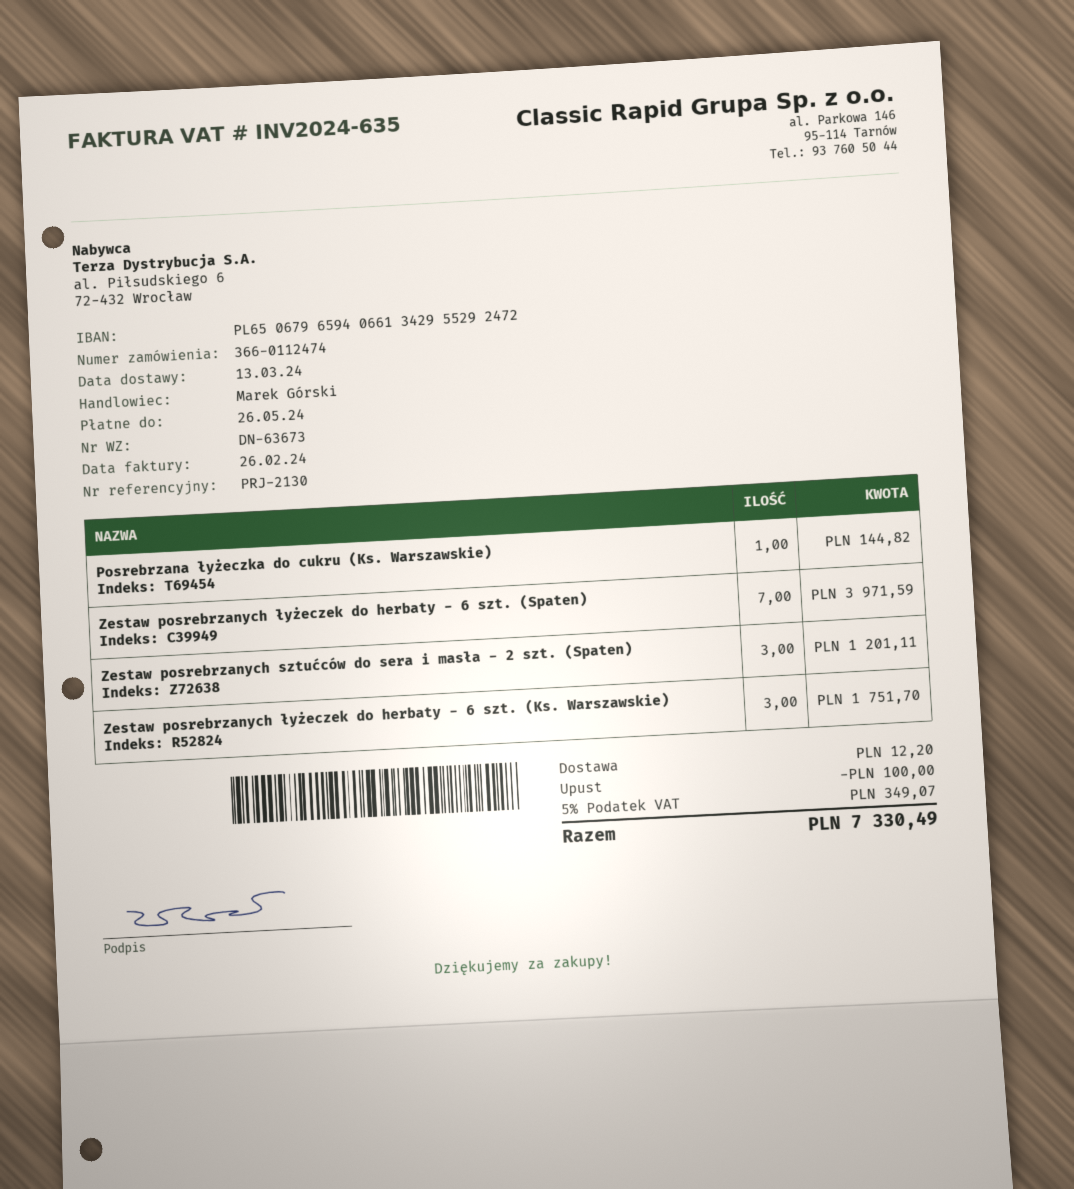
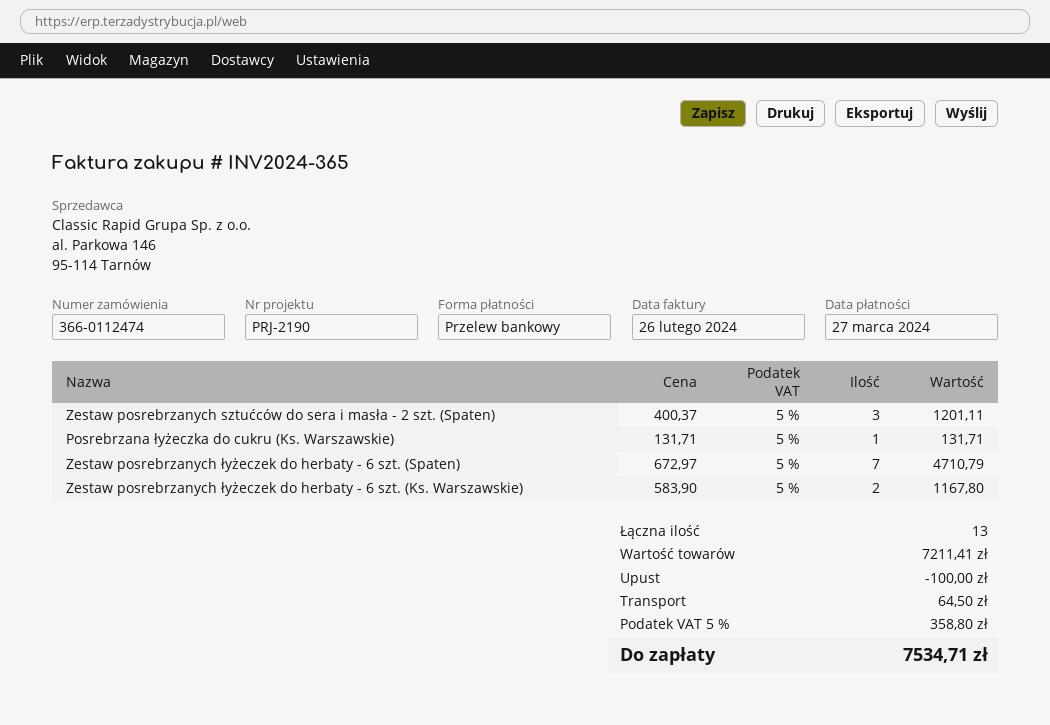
invoice number: INV2024-635 -> INV2024-365
due date: 2024-05-26 -> 2024-03-27
reference: PRJ-2130 -> PRJ-2190
Posrebrzana łyżeczka do cukru (Ks. Warszawskie): 1 for 144.82 -> 1 for 131.71
Zestaw posrebrzanych łyżeczek do herbaty - 6 szt. (Spaten): 7 for 3971.59 -> 7 for 4710.79
Zestaw posrebrzanych łyżeczek do herbaty - 6 szt. (Ks. Warszawskie): 3 for 1751.70 -> 2 for 1167.80
shipping: 12.20 -> 64.50
tax: 5% = 349.07 -> 5% = 358.80
total: 7330.49 -> 7534.71

